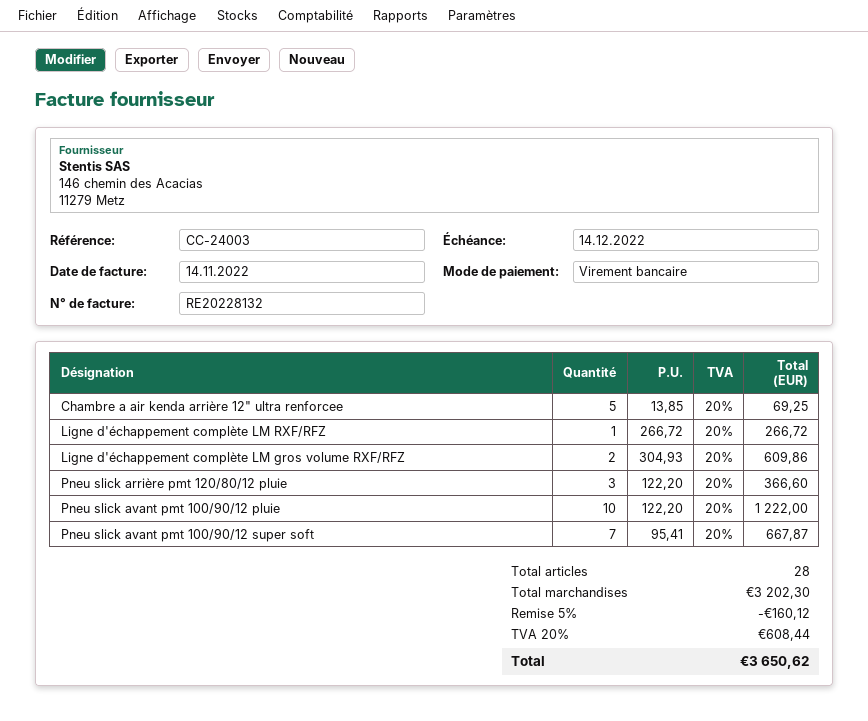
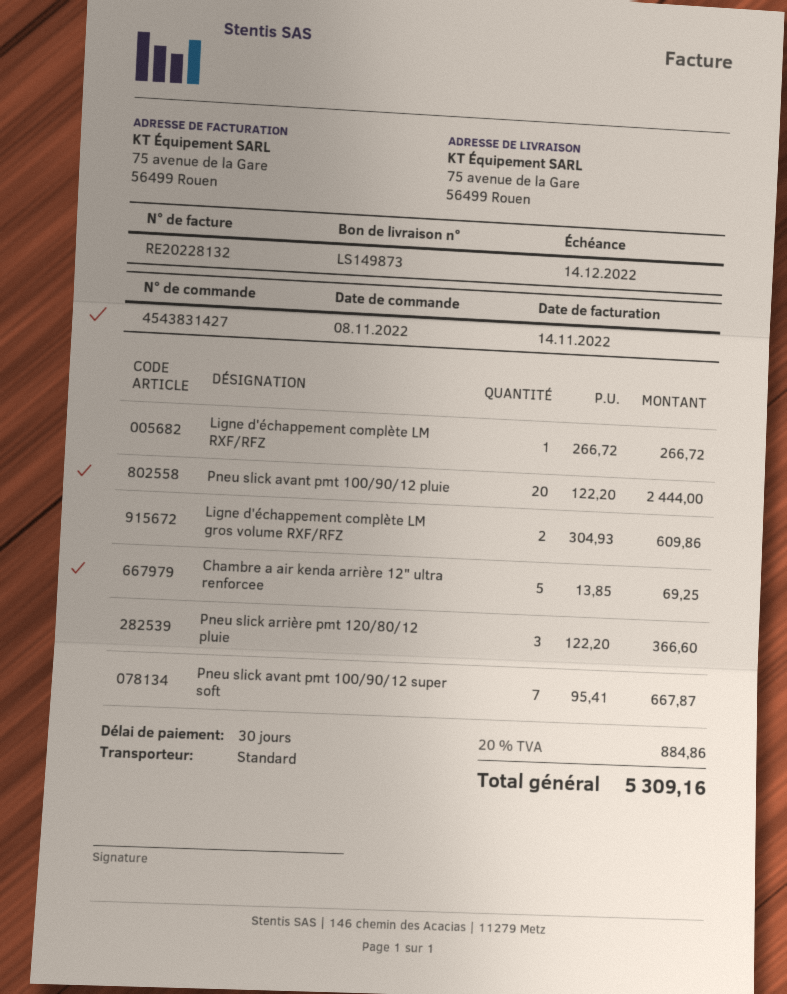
Pneu slick avant pmt 100/90/12 pluie: 10 x 122.20 = 1222.00 -> 20 x 122.20 = 2444.00
discount: 5% = 160.12 -> none
tax: 20% = 608.44 -> 20% = 884.86
total: 3650.62 -> 5309.16

